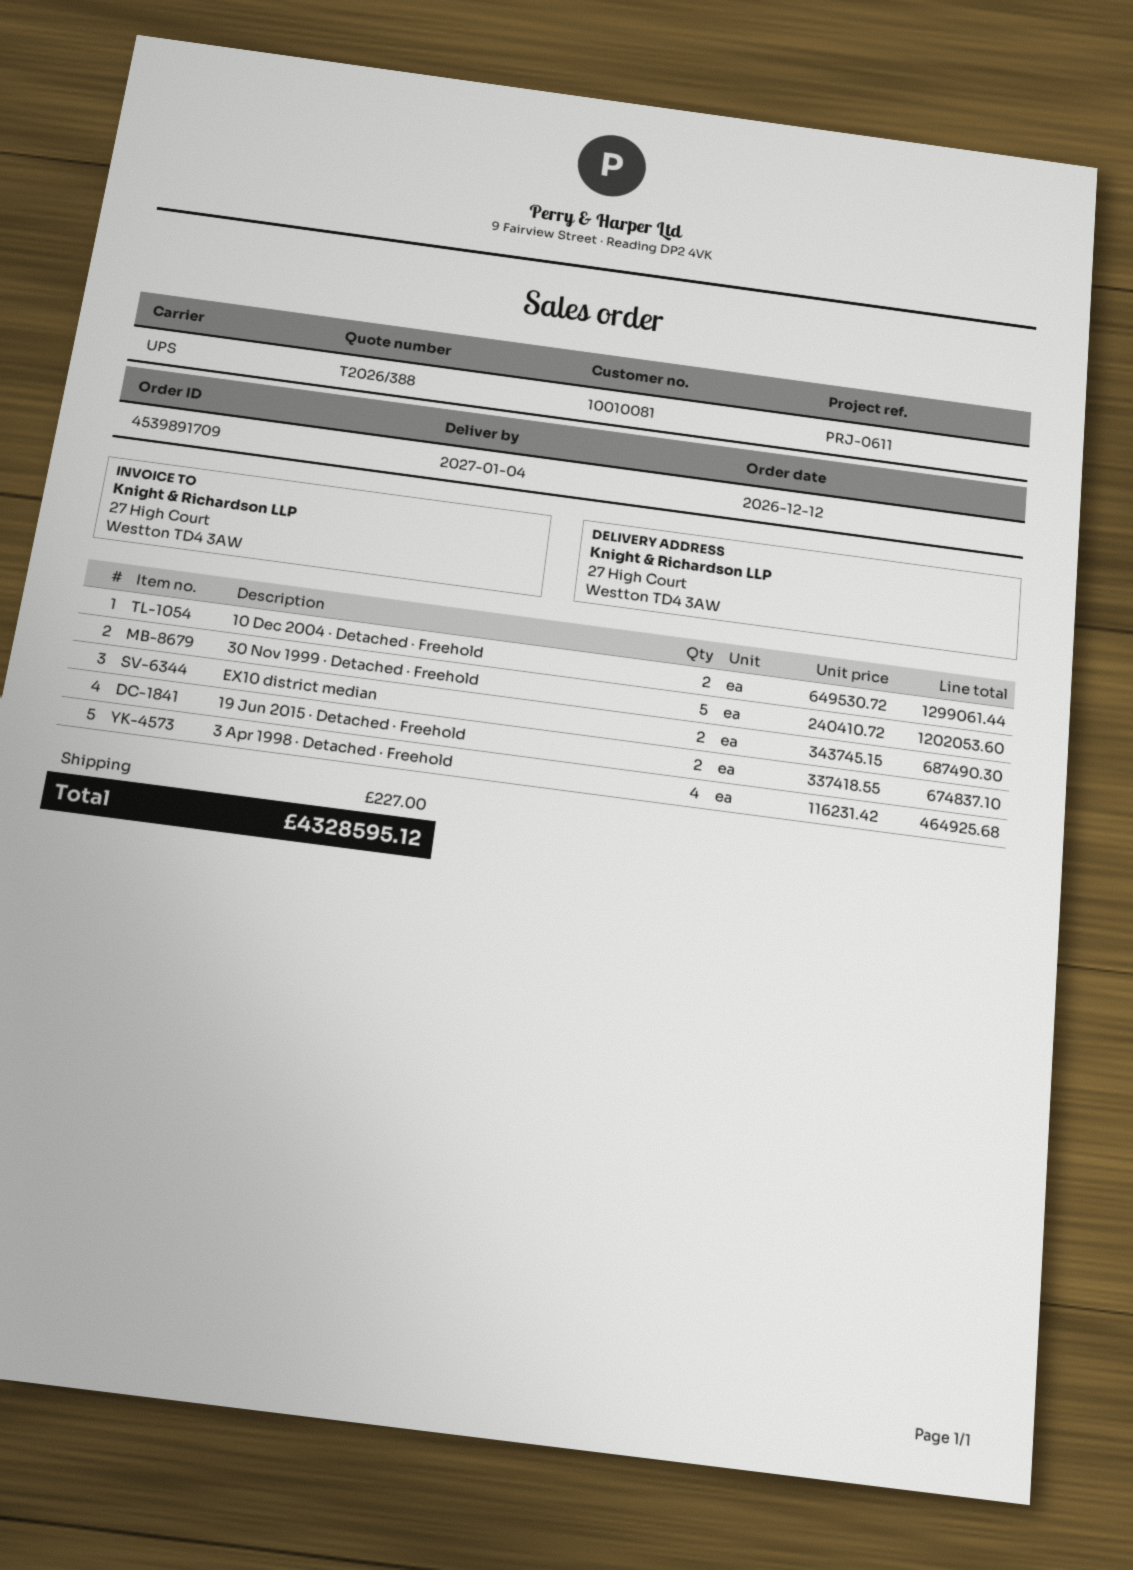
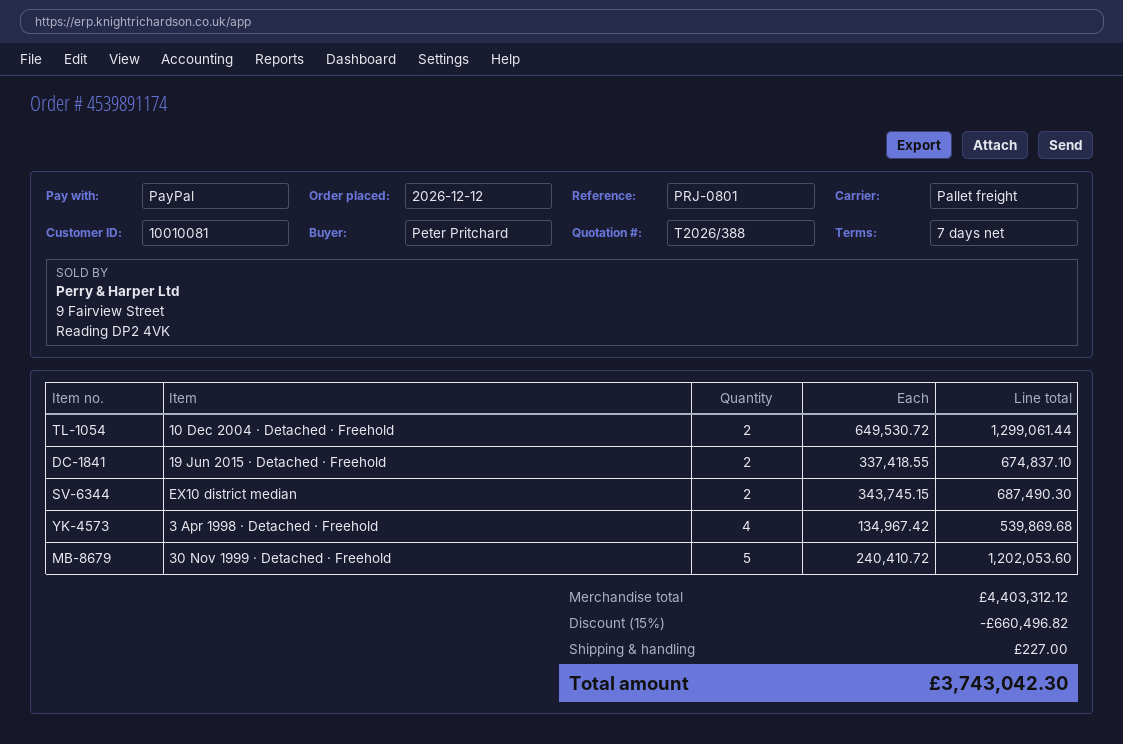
order number: 4539891709 -> 4539891174
reference: PRJ-0611 -> PRJ-0801
shipping method: UPS -> pallet freight
3 Apr 1998 · Detached · Freehold: 4 x 116231.42 = 464925.68 -> 4 x 134967.42 = 539869.68
discount: none -> 15% = 660496.82
total: 4328595.12 -> 3743042.30

